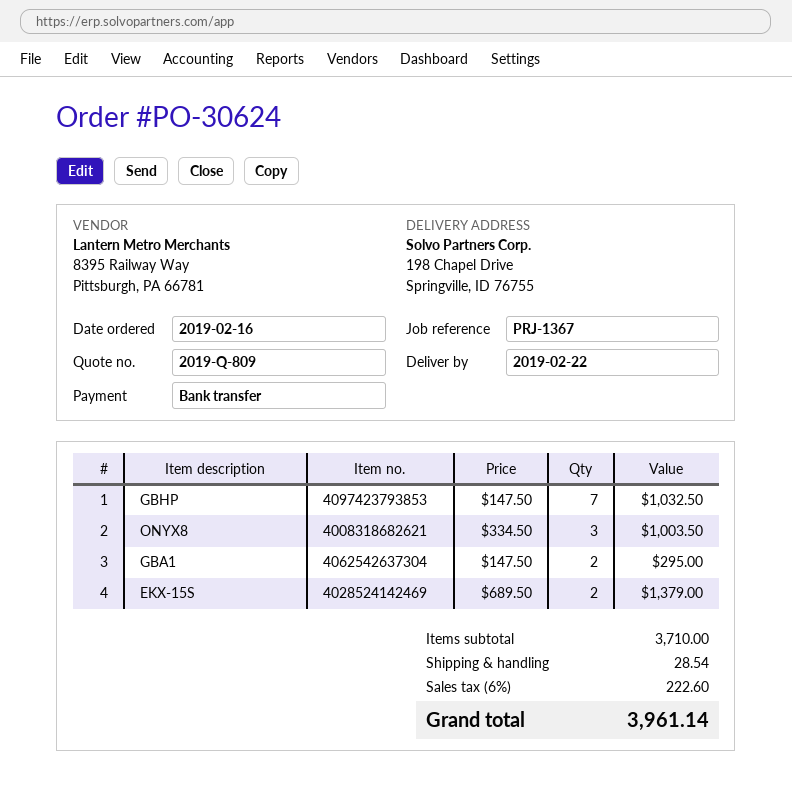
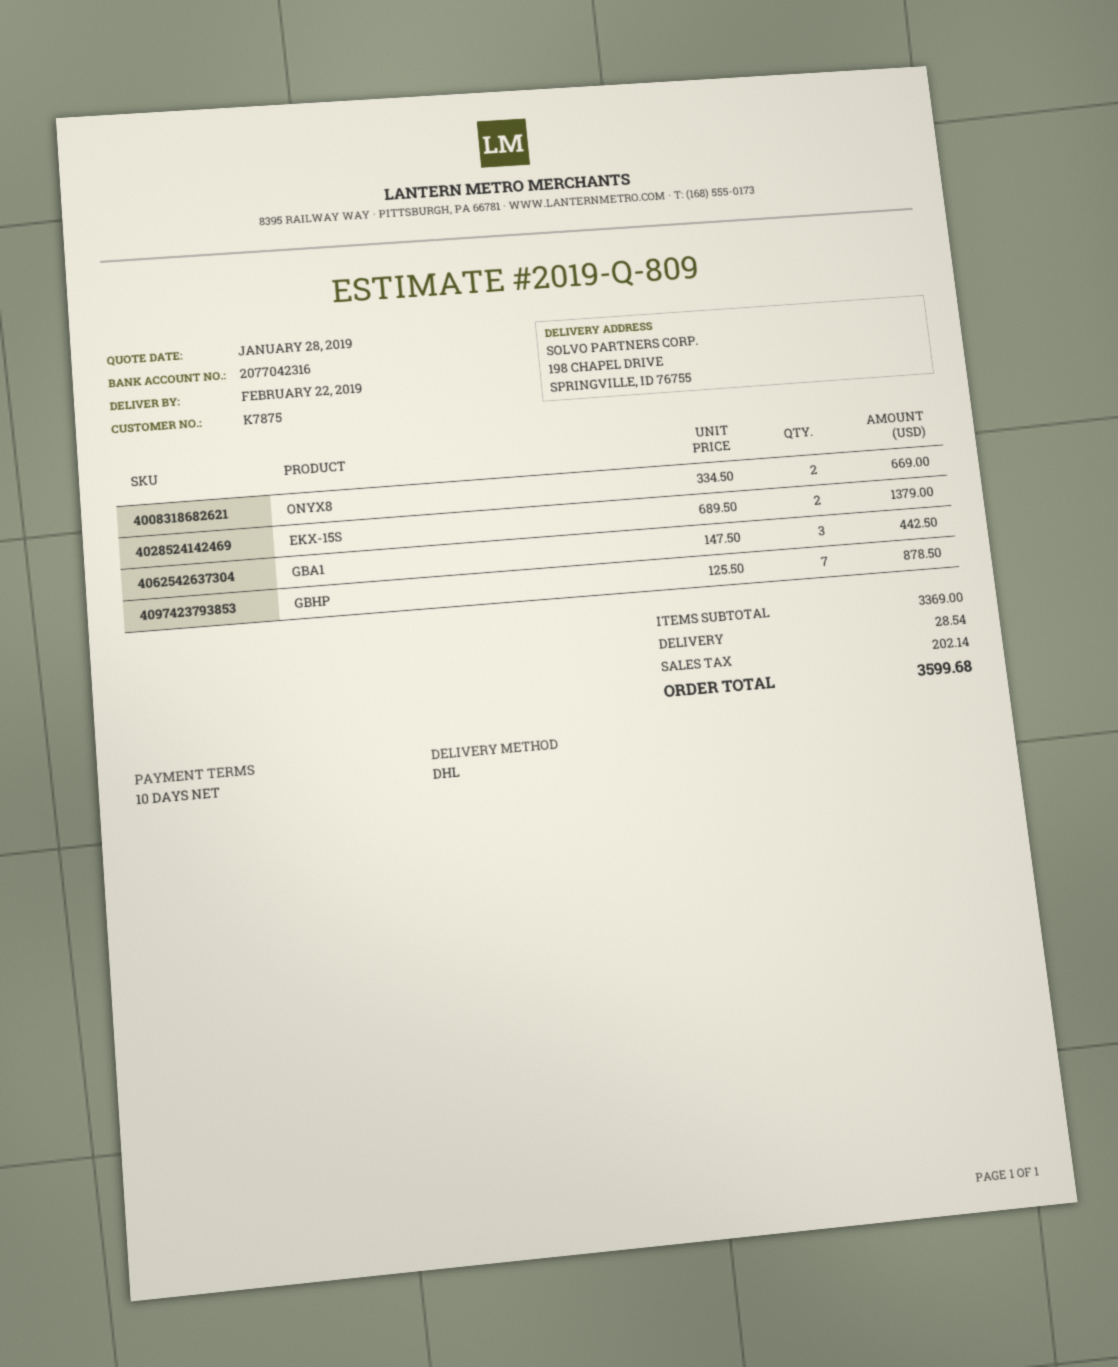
GBHP: 7 x 147.50 = 1032.50 -> 7 x 125.50 = 878.50
ONYX8: 3 x 334.50 = 1003.50 -> 2 x 334.50 = 669.00
GBA1: 2 x 147.50 = 295.00 -> 3 x 147.50 = 442.50
subtotal: 3710.00 -> 3369.00
tax: 222.60 -> 202.14
total: 3961.14 -> 3599.68

